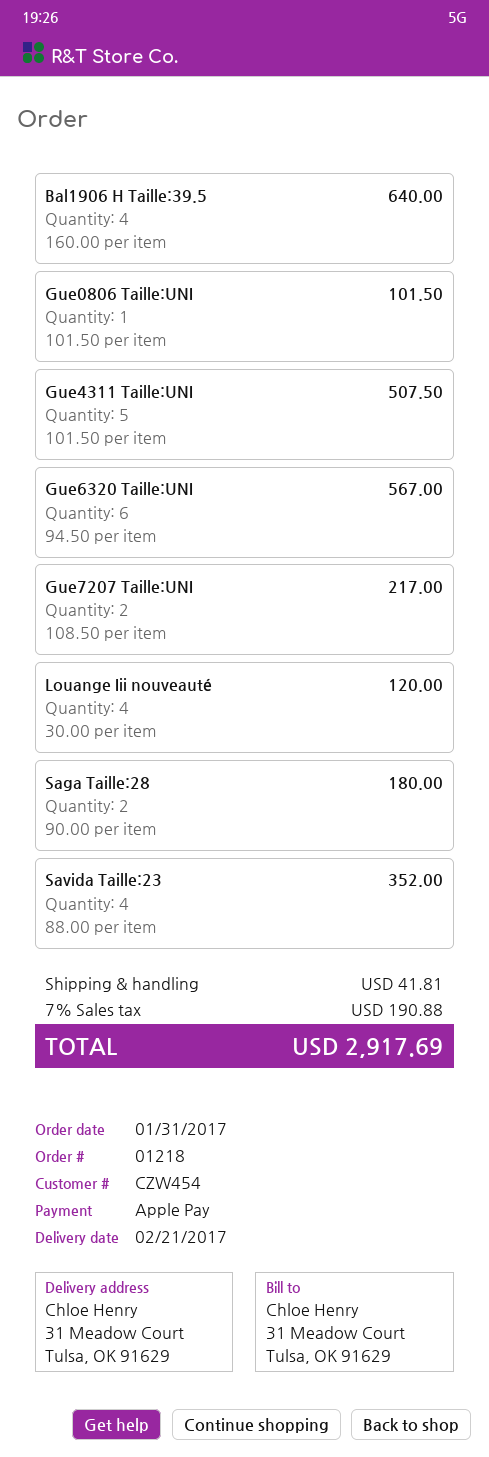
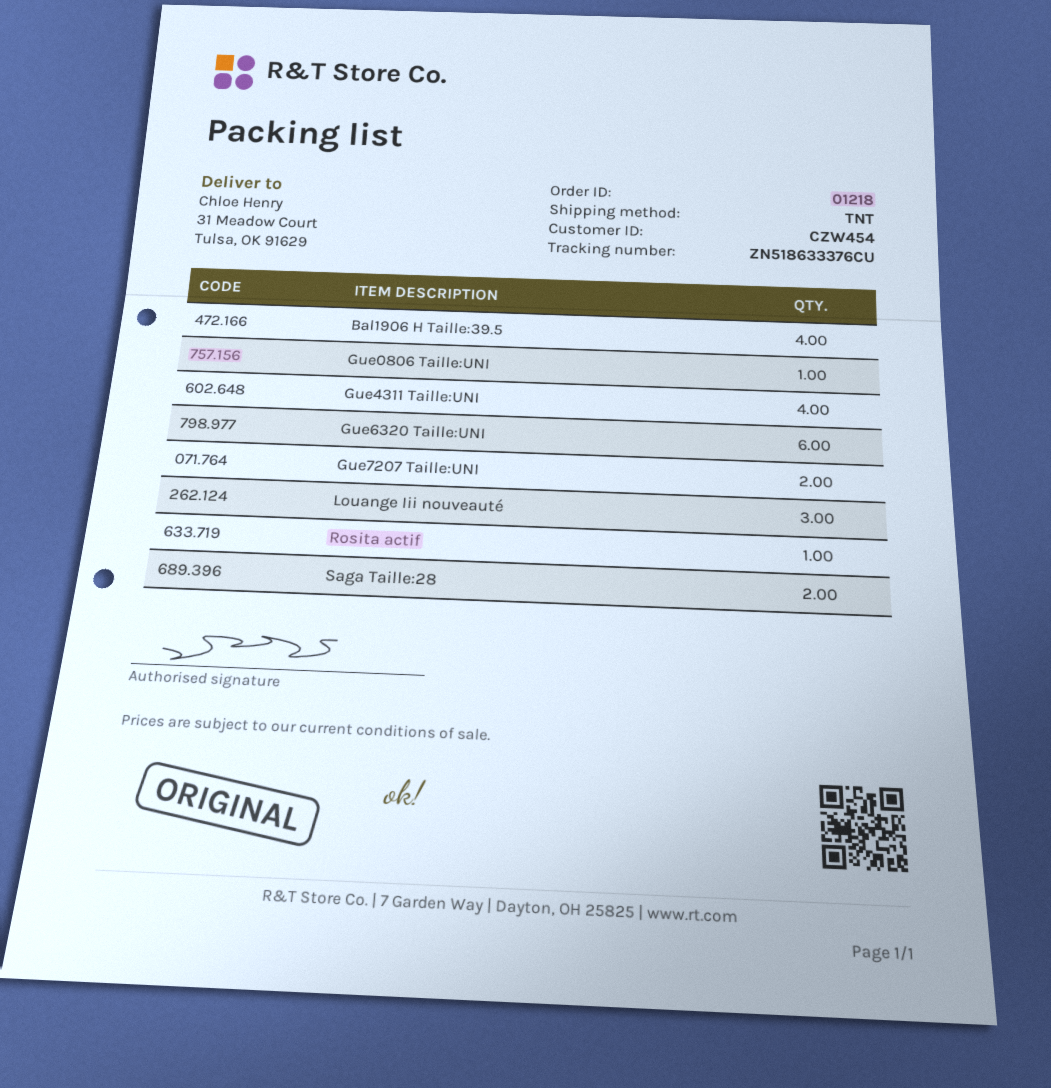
Gue4311 Taille:UNI: 5 -> 4
Louange Iii nouveauté: 4 -> 3
Savida Taille:23: 4 -> none
Rosita actif: none -> 1

